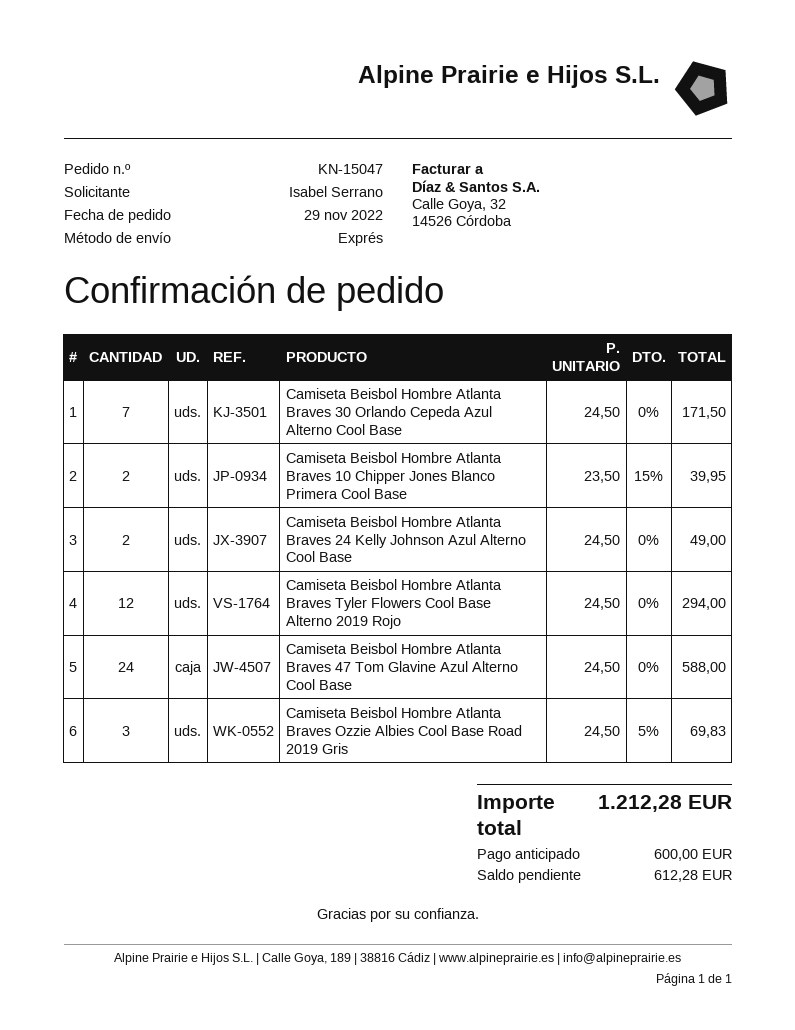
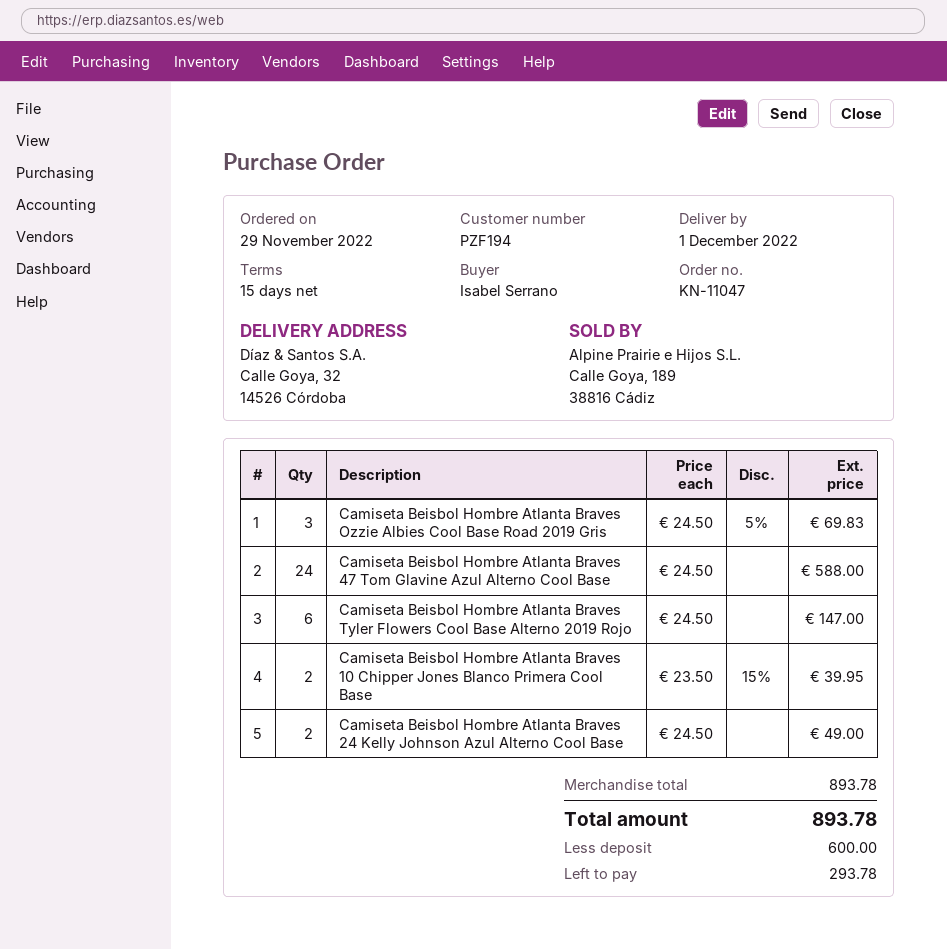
order number: KN-15047 -> KN-11047
Camiseta Beisbol Hombre Atlanta Braves 30 Orlando Cepeda Azul Alterno Cool Base: 7 x 24.50 = 171.50 -> none
Camiseta Beisbol Hombre Atlanta Braves Tyler Flowers Cool Base Alterno 2019 Rojo: 12 x 24.50 = 294.00 -> 6 x 24.50 = 147.00
total: 1212.28 -> 893.78
balance: 612.28 -> 293.78

